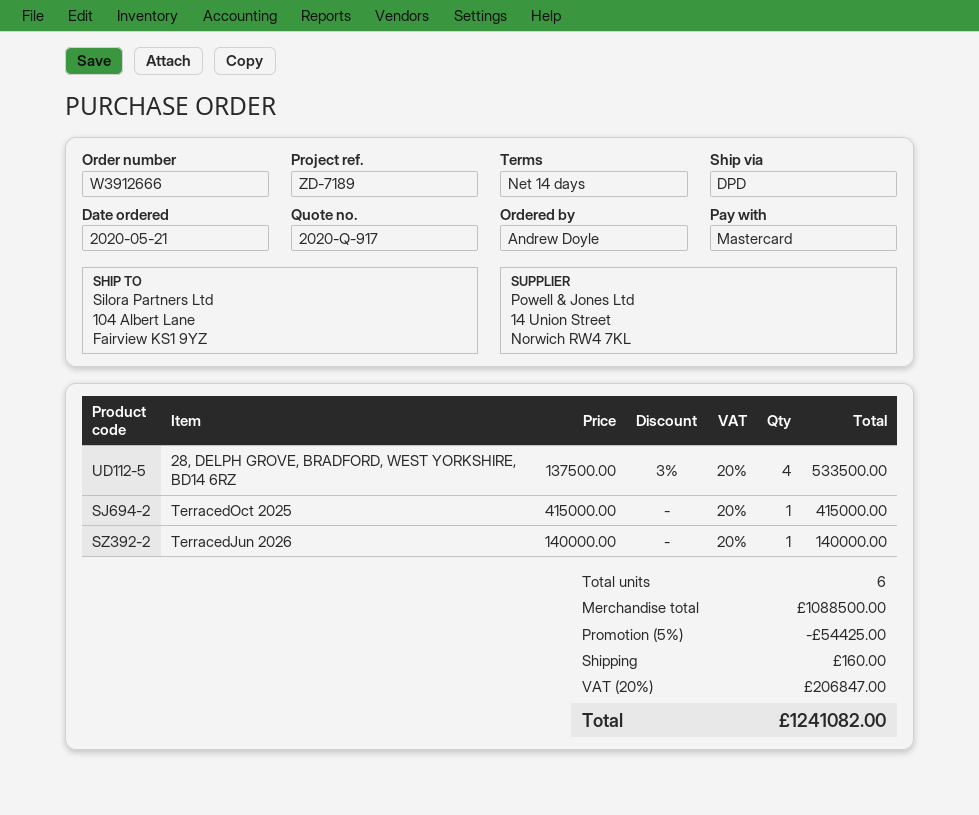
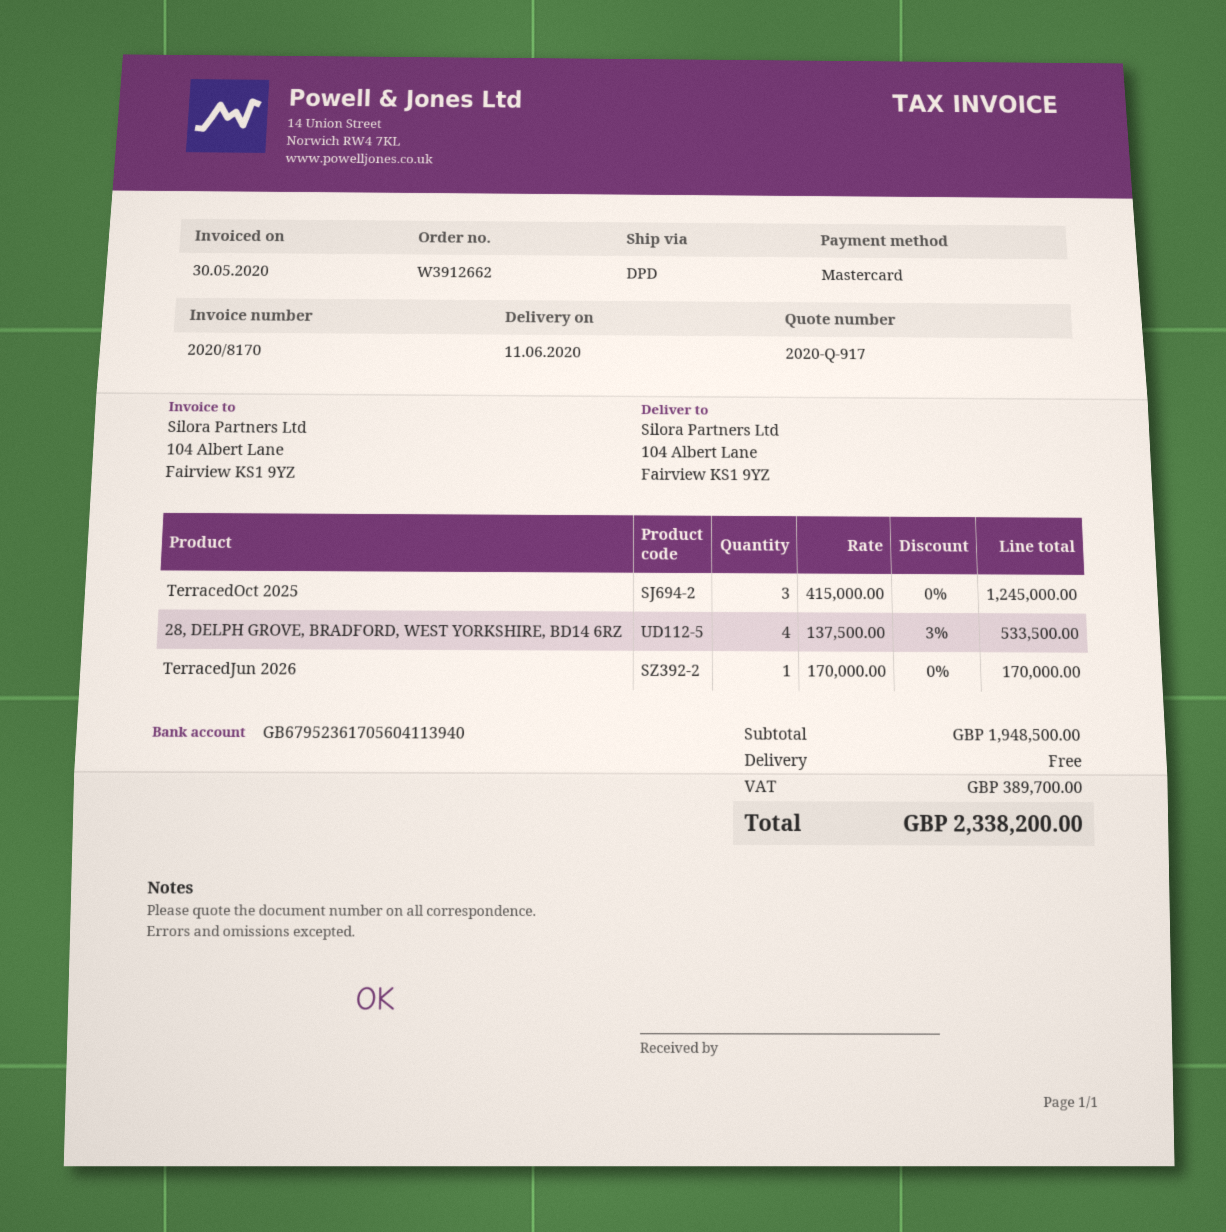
order number: W3912666 -> W3912662
TerracedOct 2025: 1 x 415000.00 = 415000.00 -> 3 x 415000.00 = 1245000.00
TerracedJun 2026: 1 x 140000.00 = 140000.00 -> 1 x 170000.00 = 170000.00
subtotal: 1088500.00 -> 1948500.00
discount: 5% = 54425.00 -> none
shipping: 160.00 -> 0.00
tax: 206847.00 -> 389700.00
total: 1241082.00 -> 2338200.00

